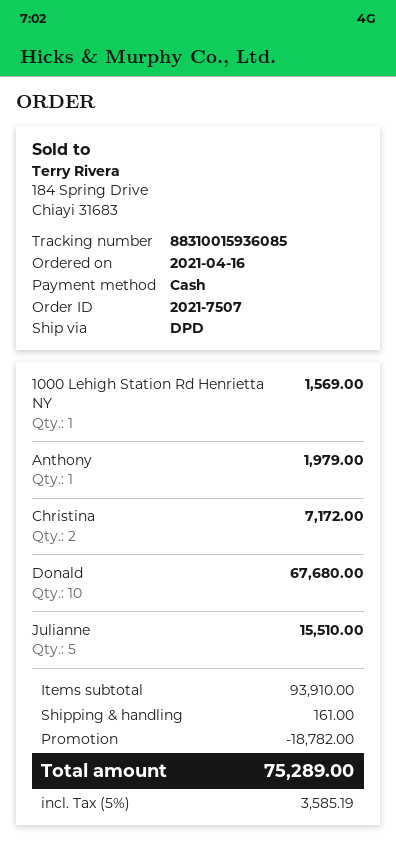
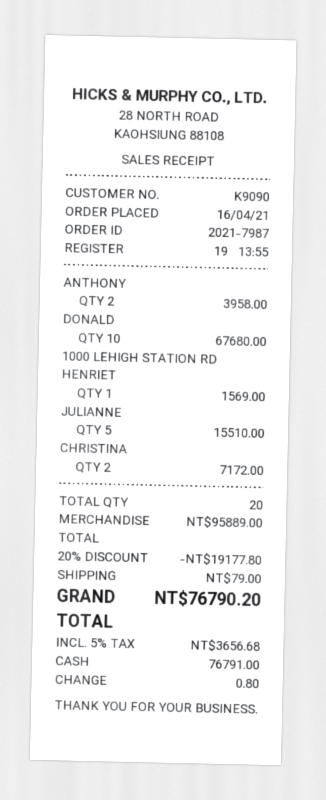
order number: 2021-7507 -> 2021-7987
Anthony: 1 for 1979.00 -> 2 for 3958.00
subtotal: 93910.00 -> 95889.00
discount: 18782.00 -> 19177.80
shipping: 161.00 -> 79.00
tax: 5% = 3585.19 -> 5% = 3656.68
total: 75289.00 -> 76790.20

